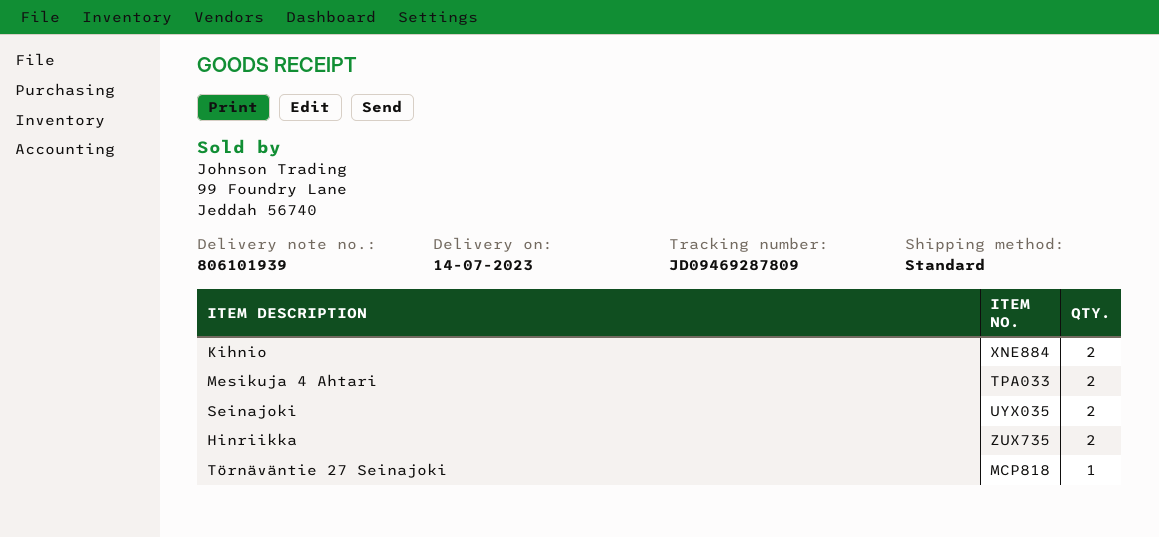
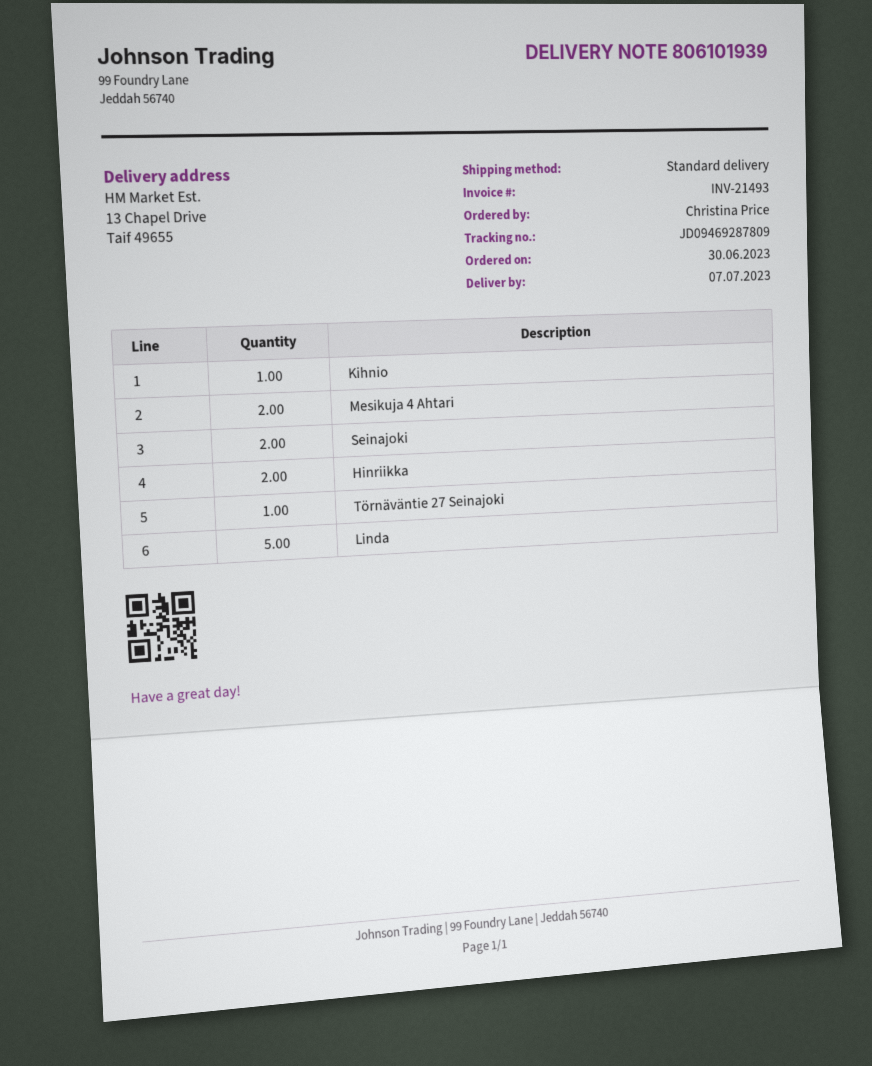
delivery date: 2023-07-14 -> 2023-07-07
Kihnio: 2 -> 1
Linda: none -> 5

